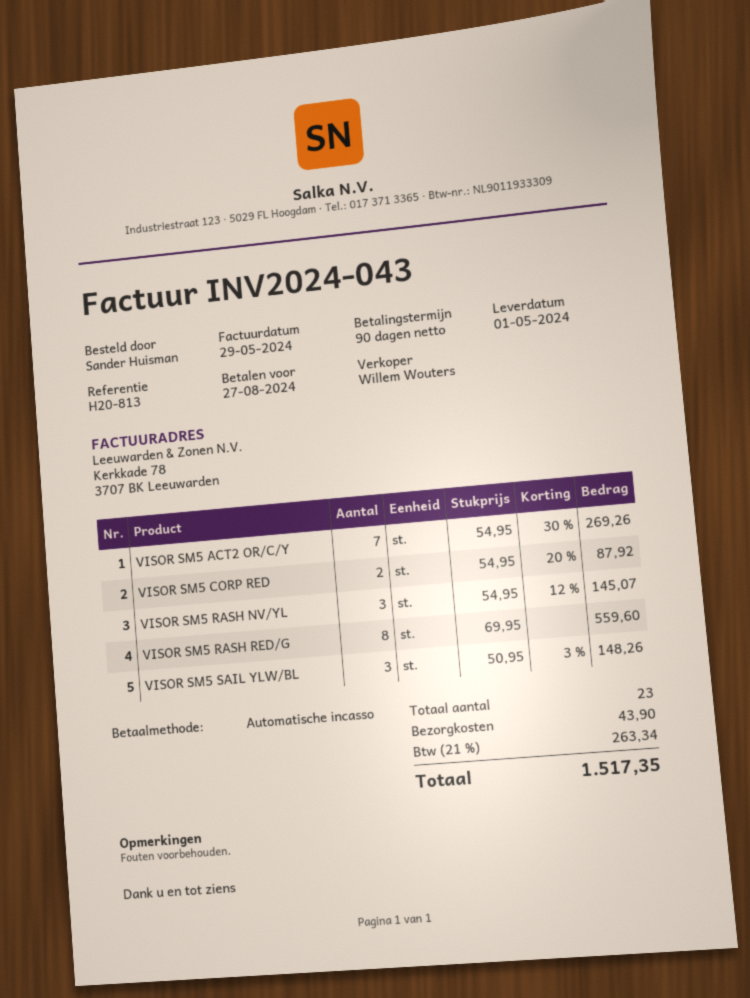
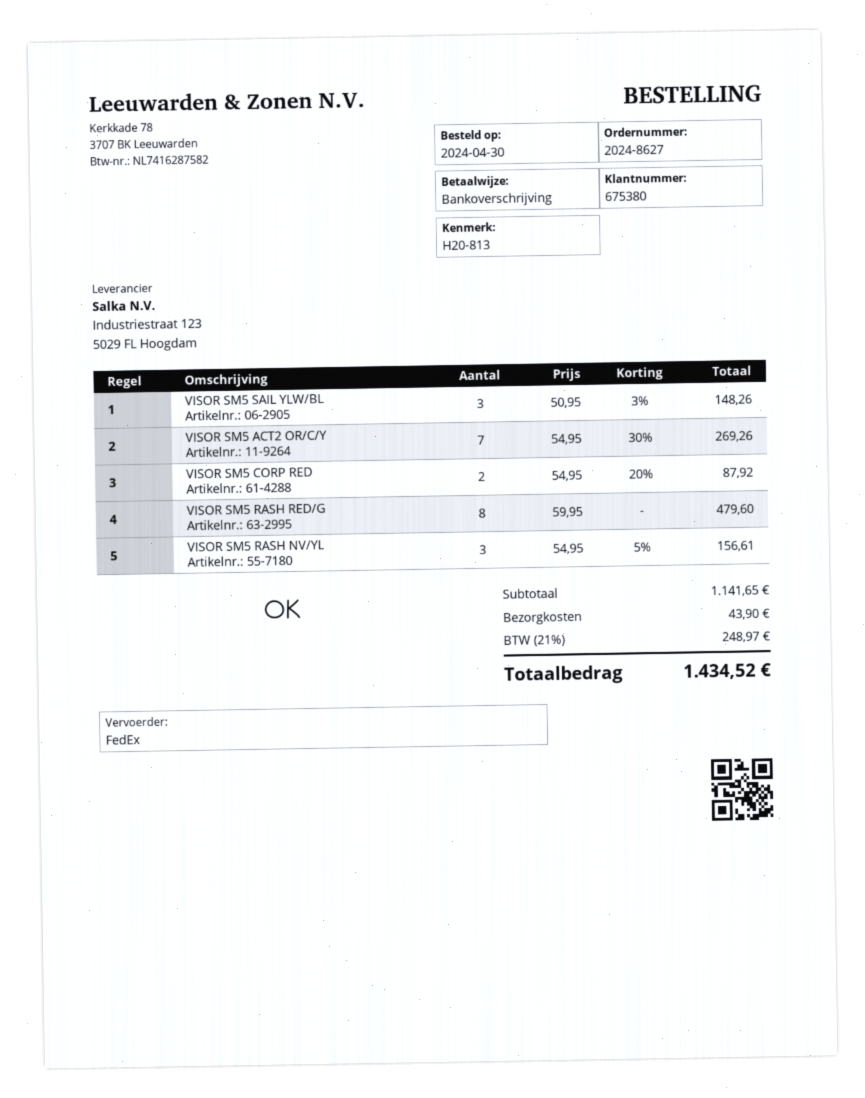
payment method: direct debit -> bank transfer
VISOR SM5 RASH NV/YL: 3 x 54.95 - 12% = 145.07 -> 3 x 54.95 - 5% = 156.61
VISOR SM5 RASH RED/G: 8 x 69.95 = 559.60 -> 8 x 59.95 = 479.60
tax: 21% = 263.34 -> 21% = 248.97
total: 1517.35 -> 1434.52

